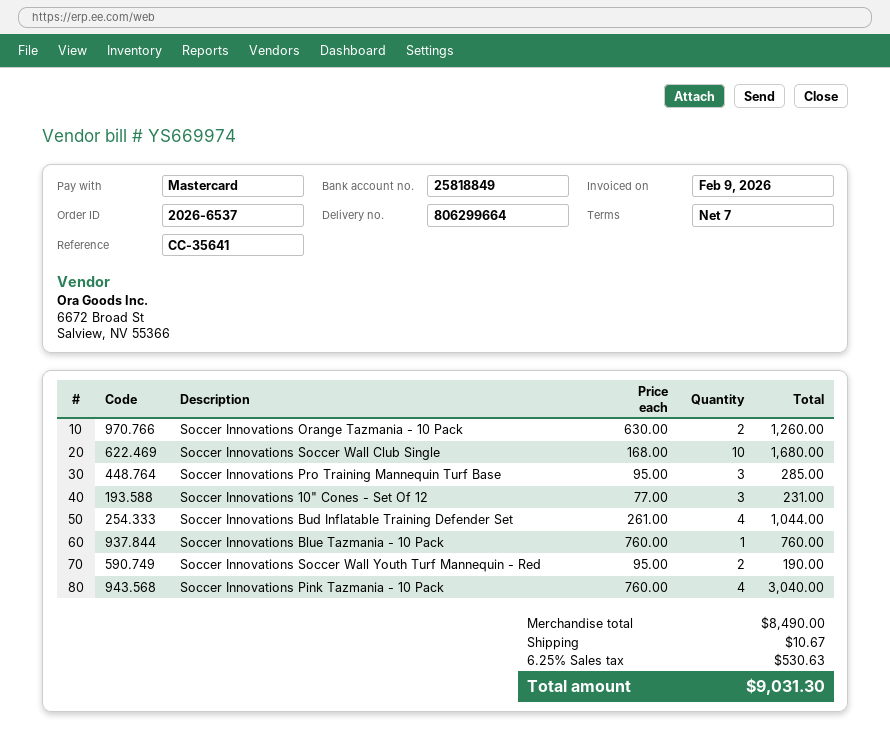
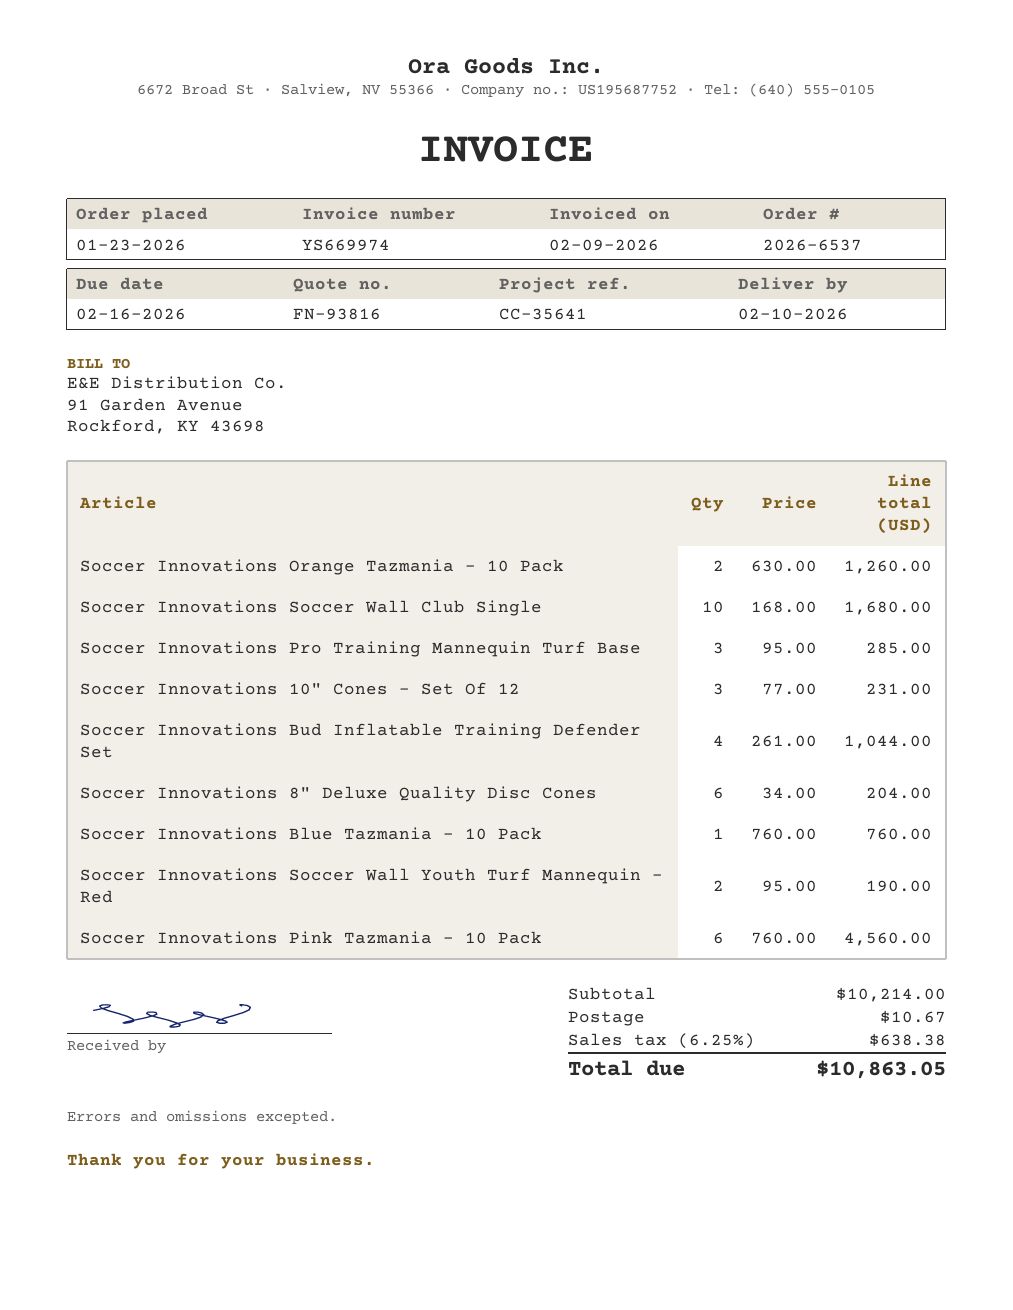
Soccer Innovations Pink Tazmania - 10 Pack: 4 x 760.00 = 3040.00 -> 6 x 760.00 = 4560.00
Soccer Innovations 8" Deluxe Quality Disc Cones: none -> 6 x 34.00 = 204.00
subtotal: 8490.00 -> 10214.00
tax: 6.25% = 530.63 -> 6.25% = 638.38
total: 9031.30 -> 10863.05

